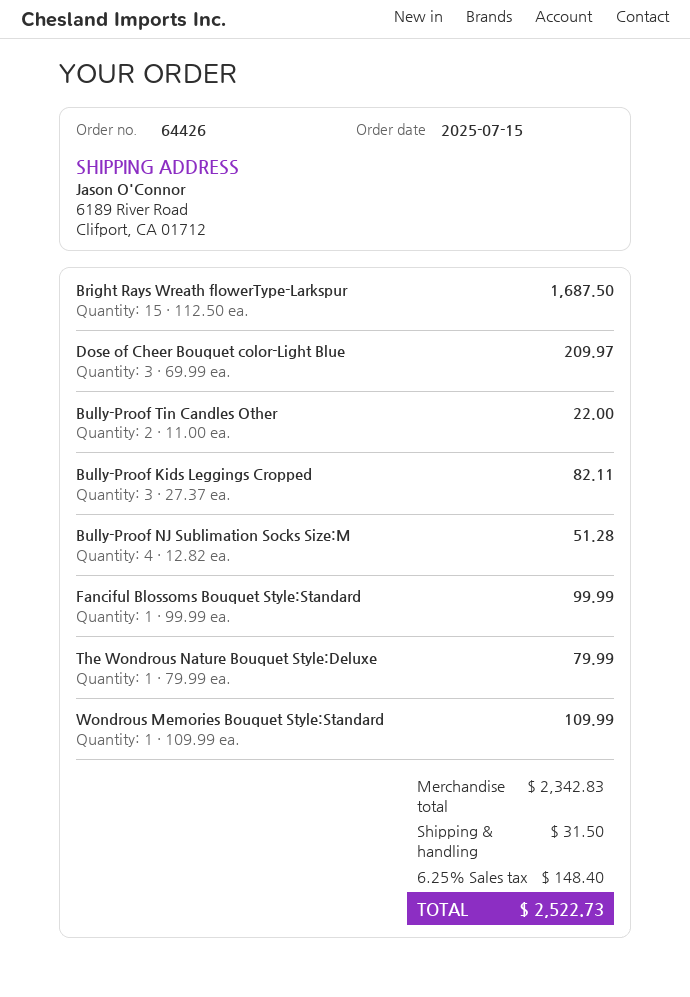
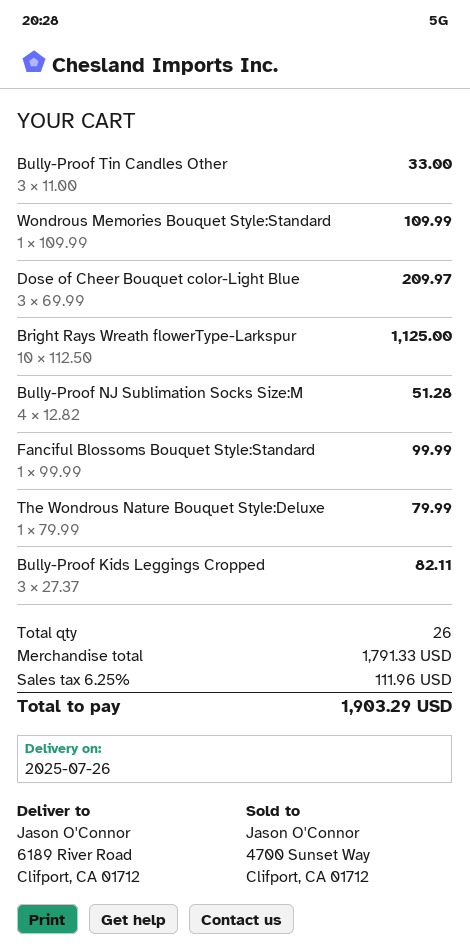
Bright Rays Wreath flowerType-Larkspur: 15 x 112.50 = 1687.50 -> 10 x 112.50 = 1125.00
Bully-Proof Tin Candles Other: 2 x 11.00 = 22.00 -> 3 x 11.00 = 33.00
subtotal: 2342.83 -> 1791.33
shipping: 31.50 -> none
tax: 6.25% = 148.40 -> 6.25% = 111.96
total: 2522.73 -> 1903.29

